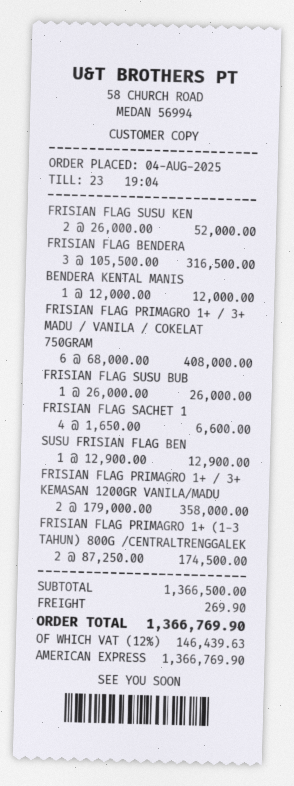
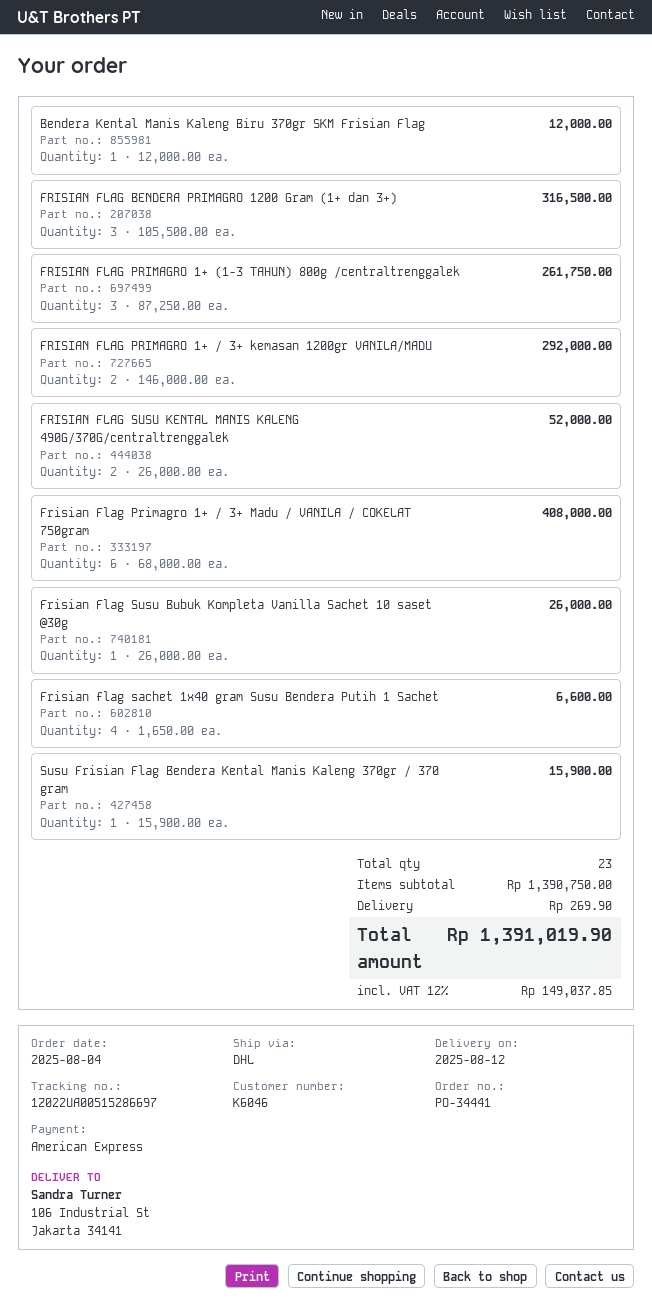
SUSU FRISIAN FLAG BEN: 1 x 12900.00 = 12900.00 -> 1 x 15900.00 = 15900.00
FRISIAN FLAG PRIMAGRO 1+ / 3+ KEMASAN 1200GR VANILA/MADU: 2 x 179000.00 = 358000.00 -> 2 x 146000.00 = 292000.00
FRISIAN FLAG PRIMAGRO 1+ (1-3 TAHUN) 800G /CENTRALTRENGGALEK: 2 x 87250.00 = 174500.00 -> 3 x 87250.00 = 261750.00
subtotal: 1366500.00 -> 1390750.00
tax: 12% = 146439.63 -> 12% = 149037.85
total: 1366769.90 -> 1391019.90

